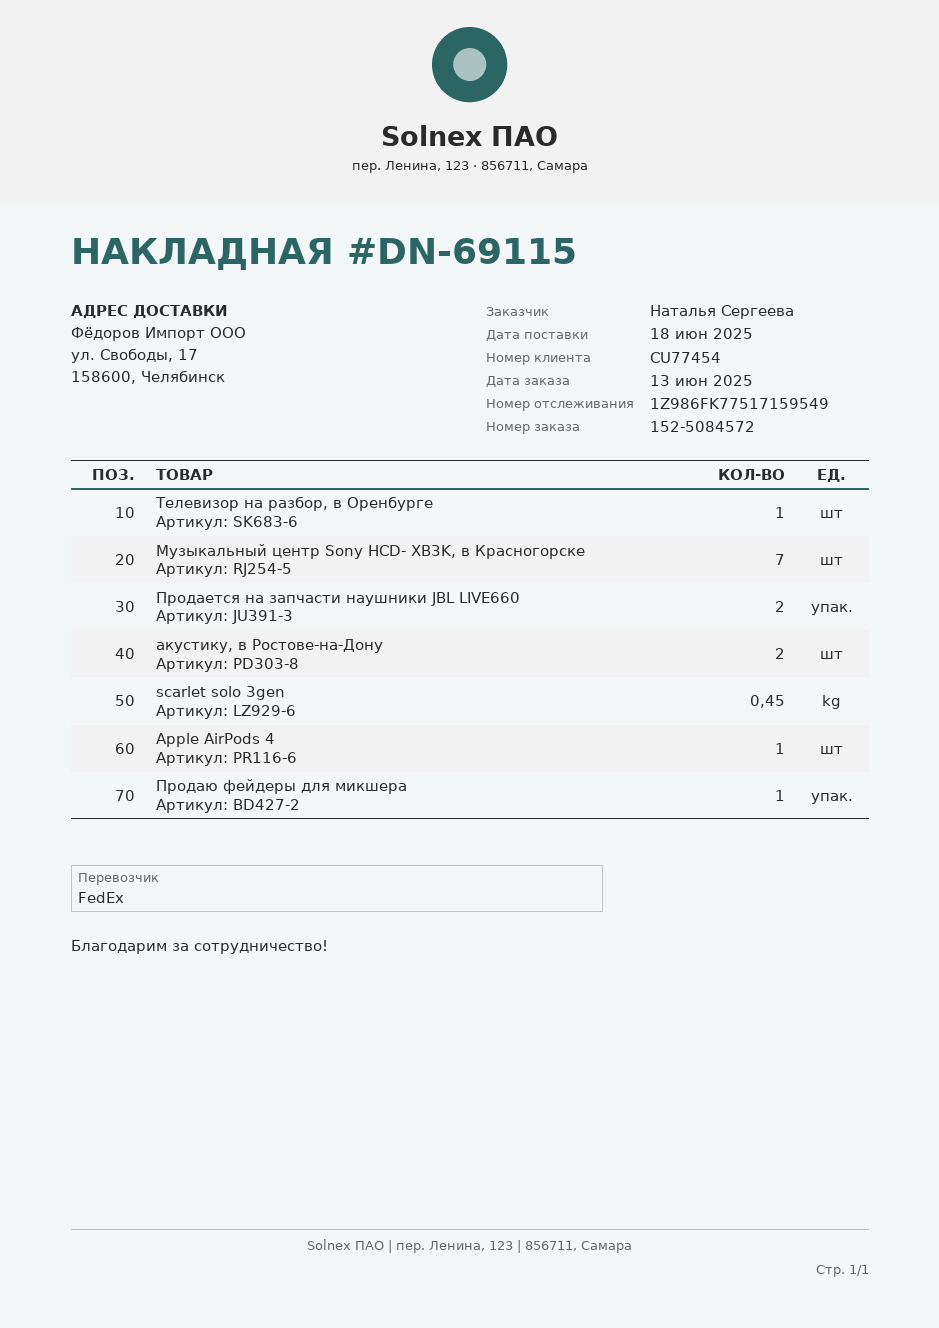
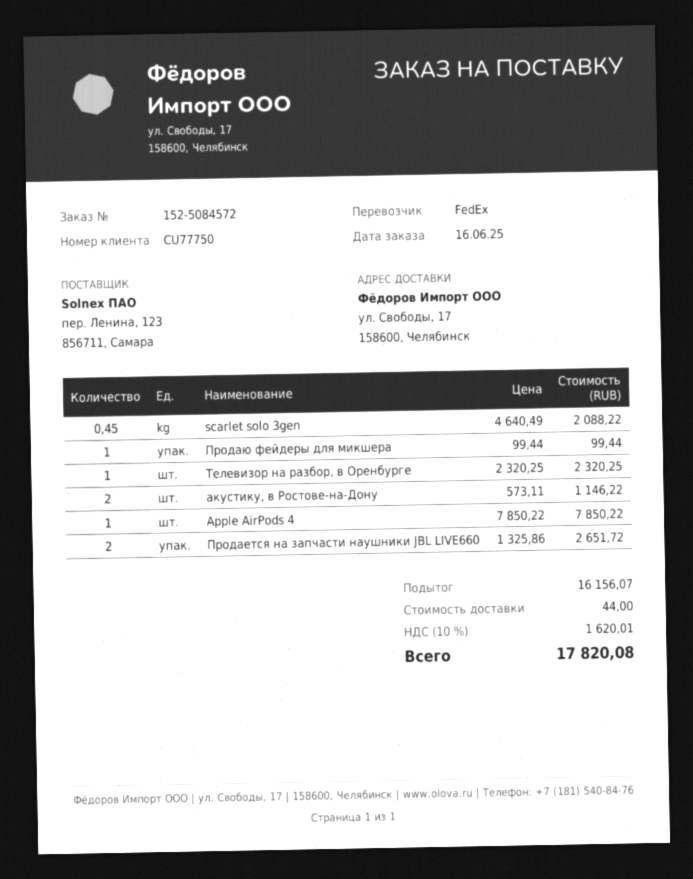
order date: 2025-06-13 -> 2025-06-16
customer number: CU77454 -> CU77750
Музыкальный центр Sony HCD- XB3K, в Красногорске: 7 -> none

